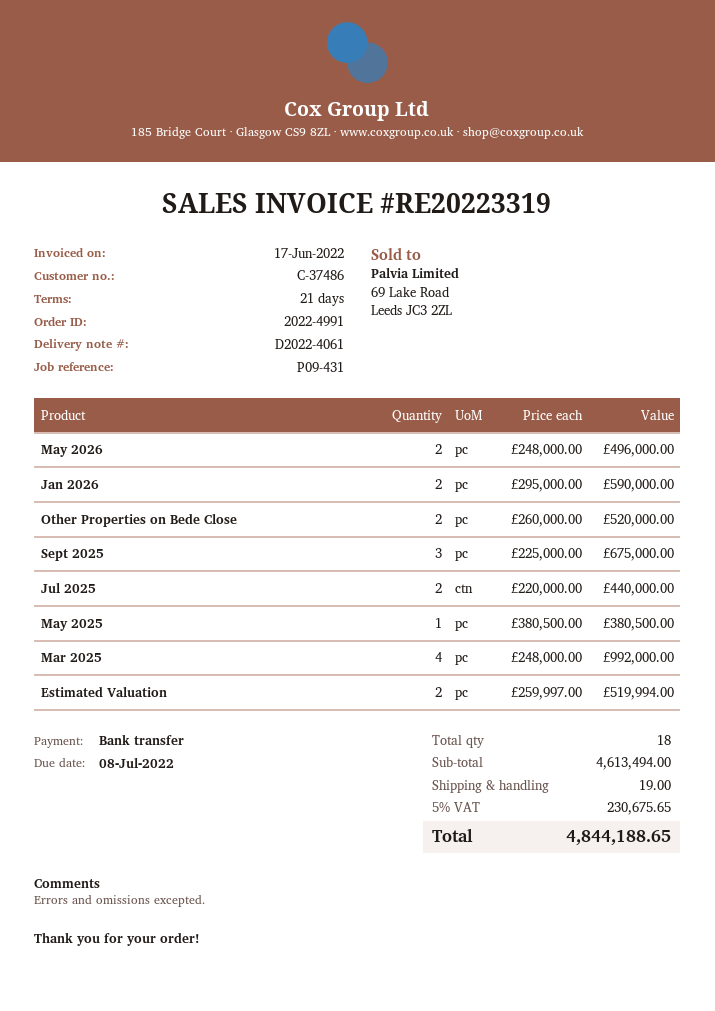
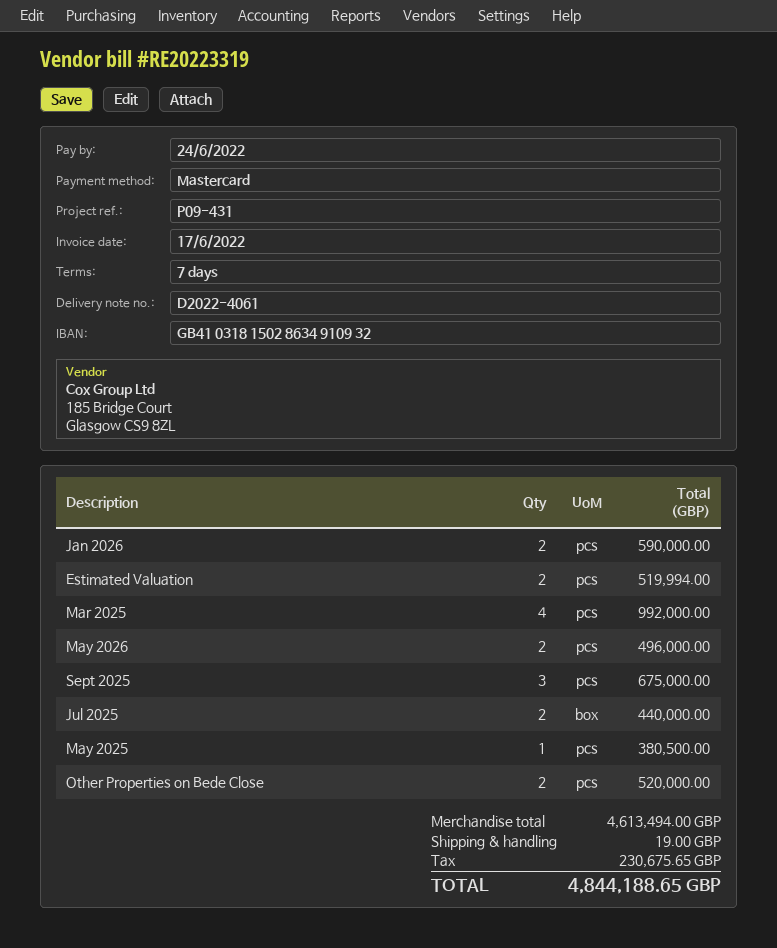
payment terms: 21 days -> 7 days
due date: 2022-07-08 -> 2022-06-24
payment method: bank transfer -> Mastercard

